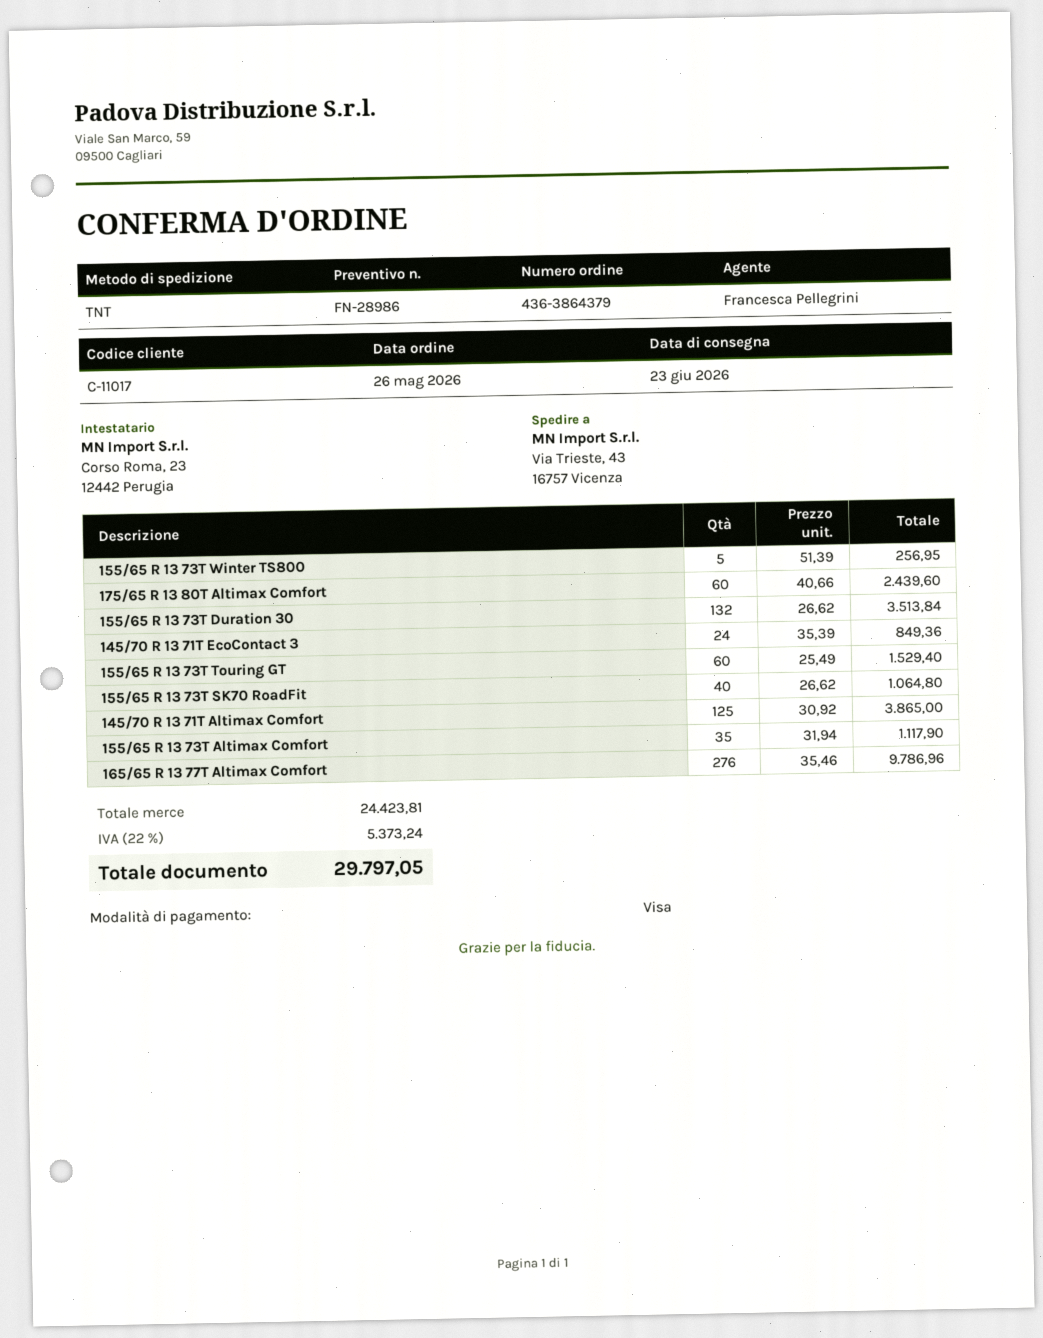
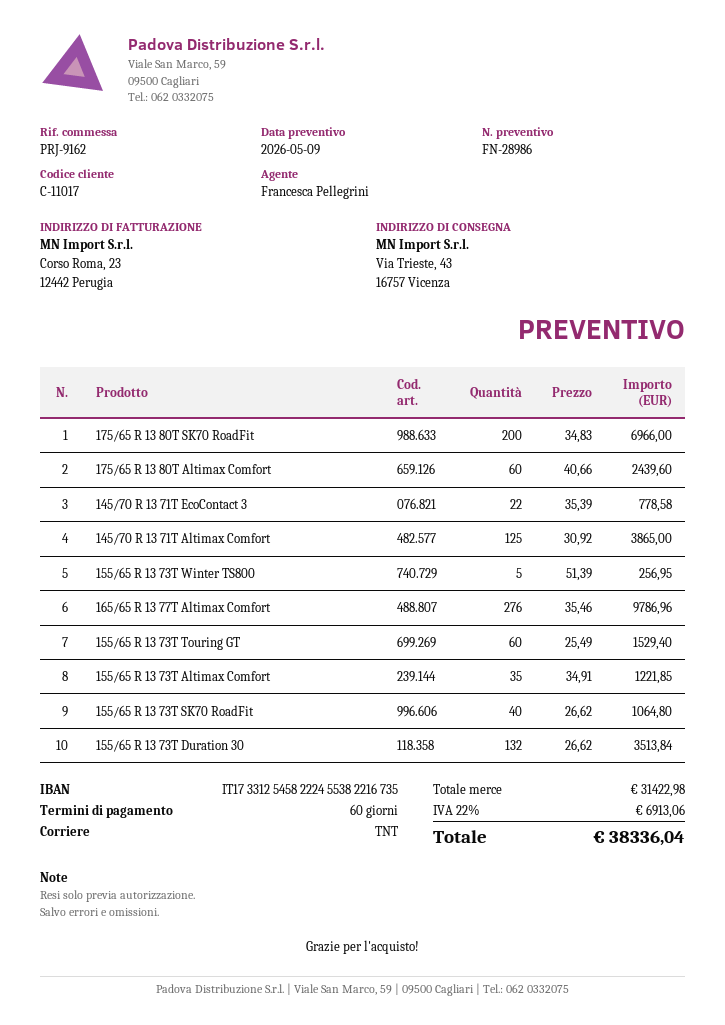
145/70 R 13 71T EcoContact 3: 24 x 35.39 = 849.36 -> 22 x 35.39 = 778.58
155/65 R 13 73T Altimax Comfort: 35 x 31.94 = 1117.90 -> 35 x 34.91 = 1221.85
175/65 R 13 80T SK70 RoadFit: none -> 200 x 34.83 = 6966.00
subtotal: 24423.81 -> 31422.98
tax: 22% = 5373.24 -> 22% = 6913.06
total: 29797.05 -> 38336.04

